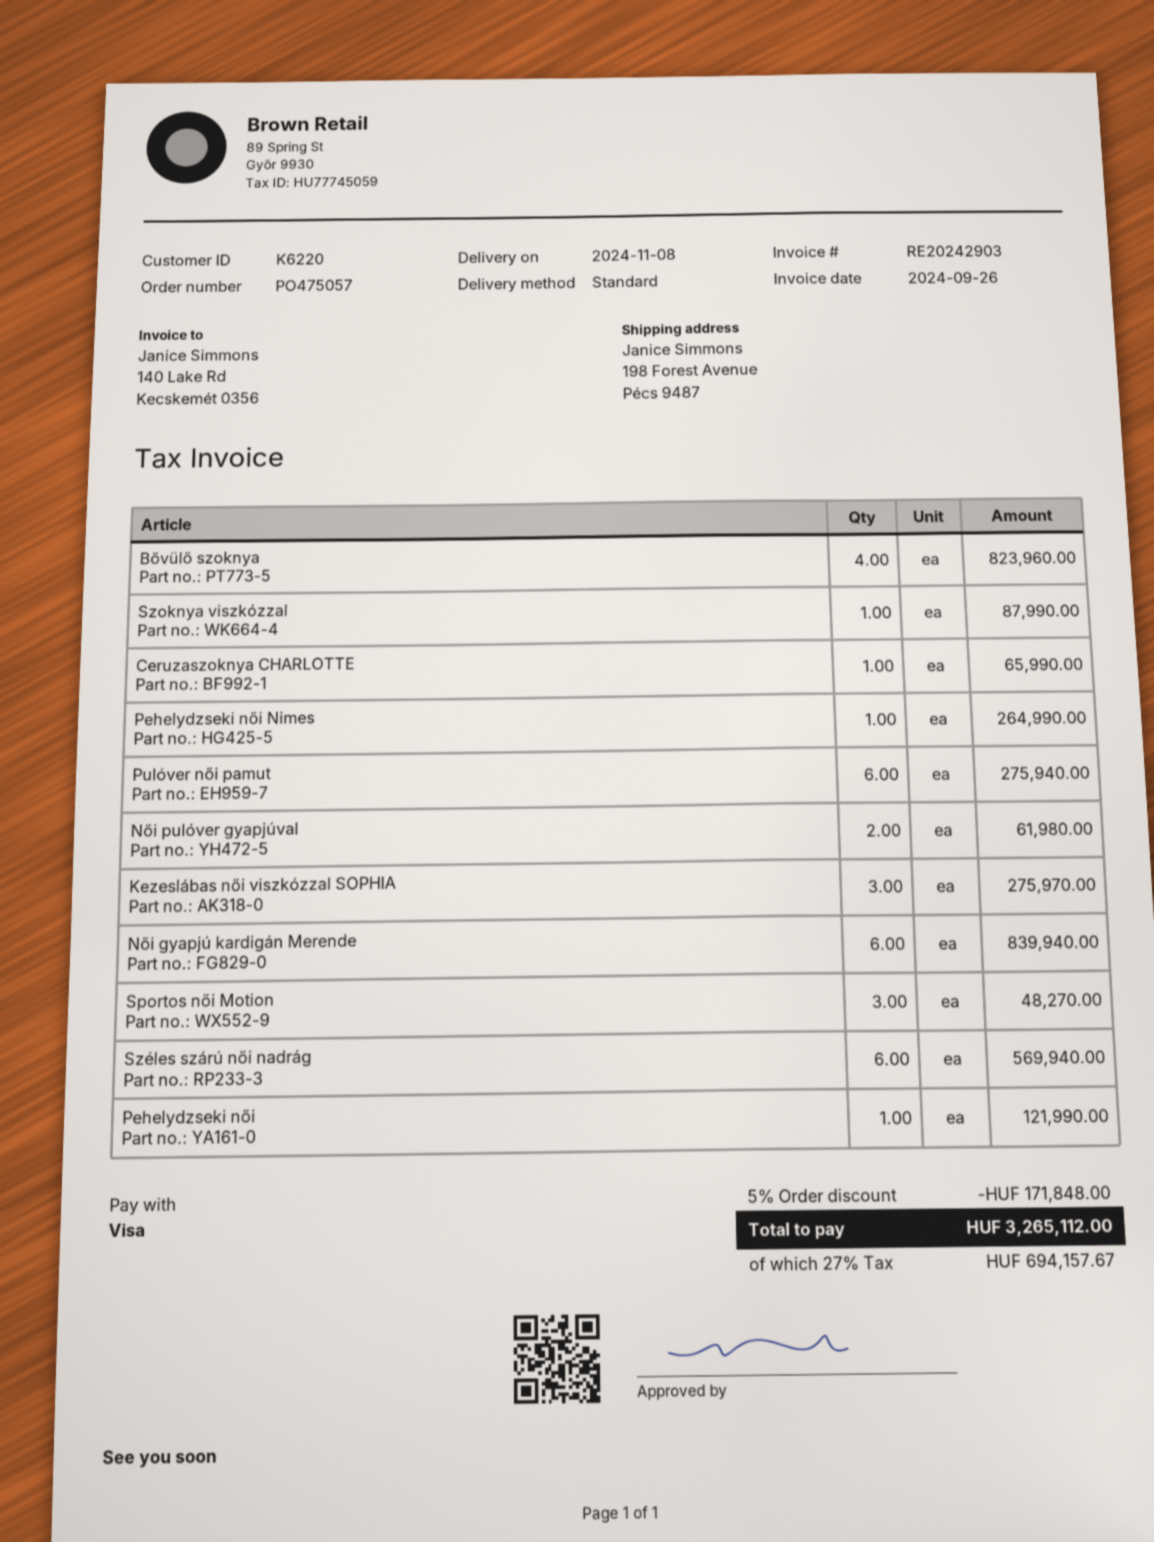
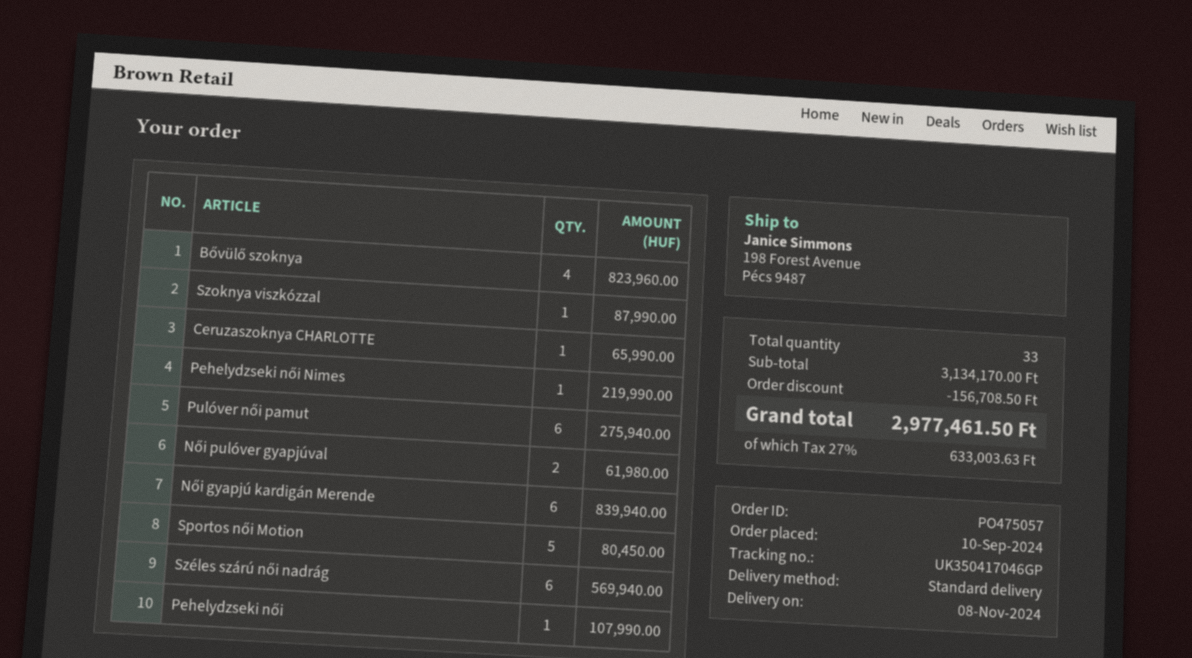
Pehelydzseki női Nimes: 1 for 264990.00 -> 1 for 219990.00
Kezeslábas női viszkózzal SOPHIA: 3 for 275970.00 -> none
Sportos női Motion: 3 for 48270.00 -> 5 for 80450.00
Pehelydzseki női: 1 for 121990.00 -> 1 for 107990.00
discount: 171848.00 -> 156708.50
tax: 27% = 694157.67 -> 27% = 633003.63
total: 3265112.00 -> 2977461.50

